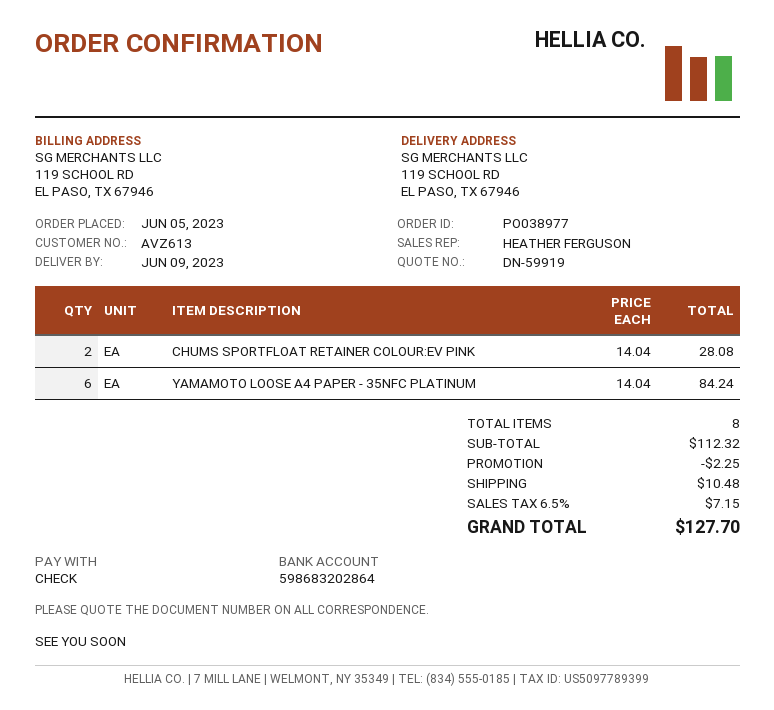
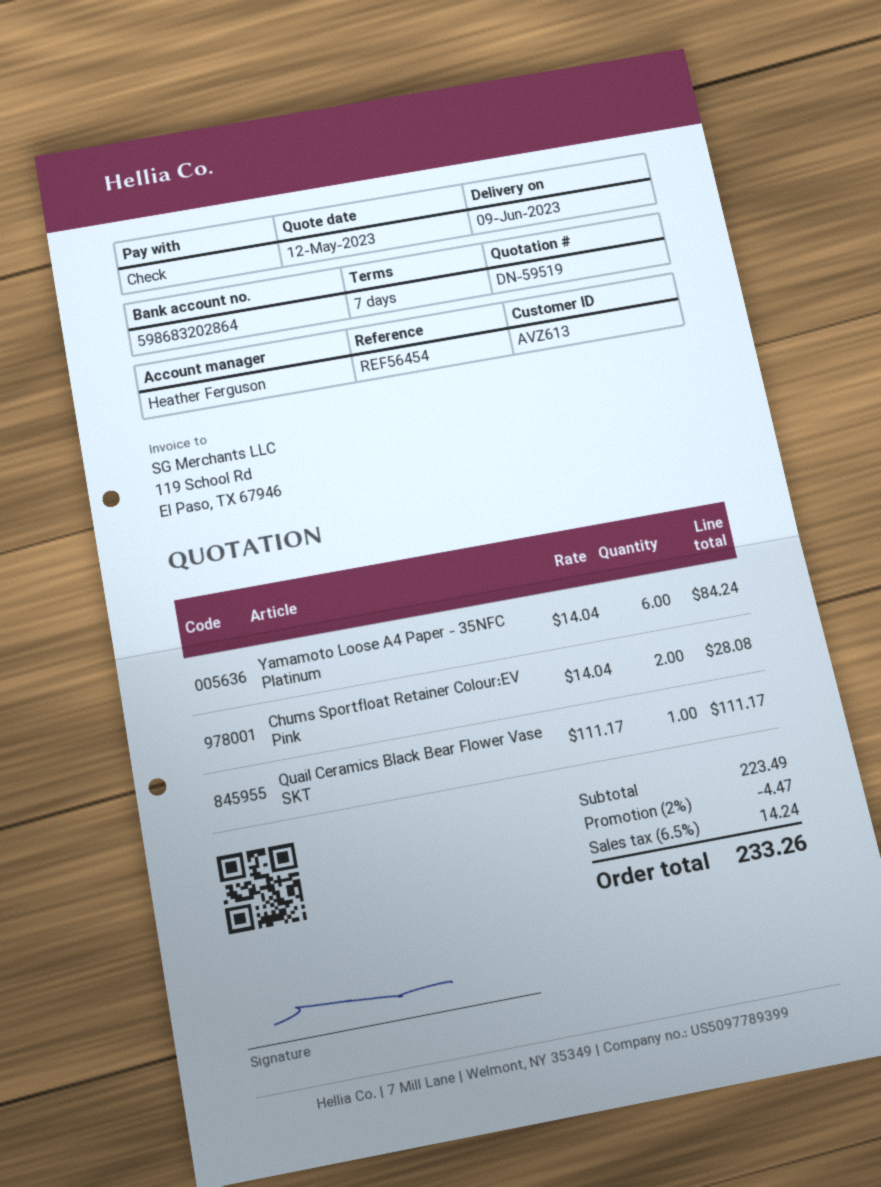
quote number: DN-59919 -> DN-59519
Quail Ceramics Black Bear Flower Vase SKT: none -> 1 x 111.17 = 111.17
subtotal: 112.32 -> 223.49
discount: 2.25 -> 4.47
shipping: 10.48 -> none
tax: 6.5% = 7.15 -> 6.5% = 14.24
total: 127.70 -> 233.26

